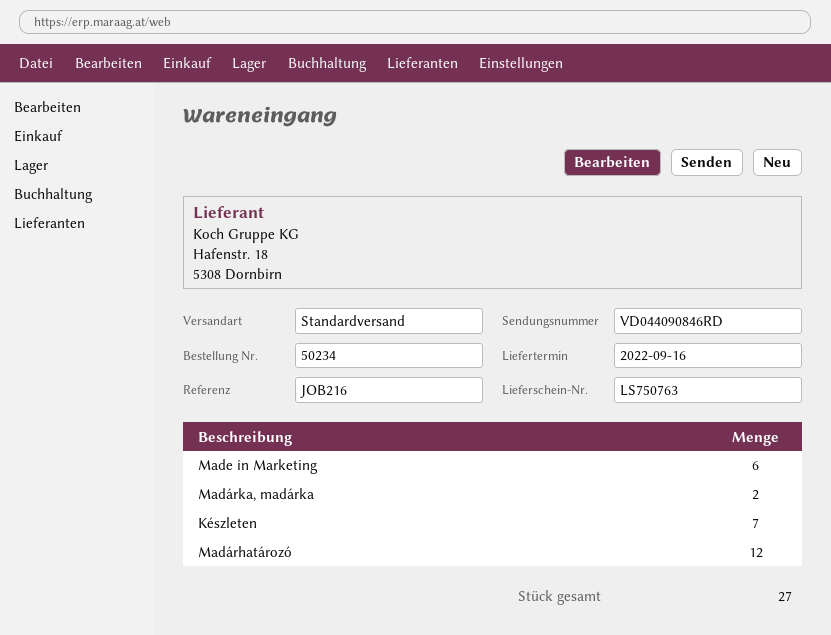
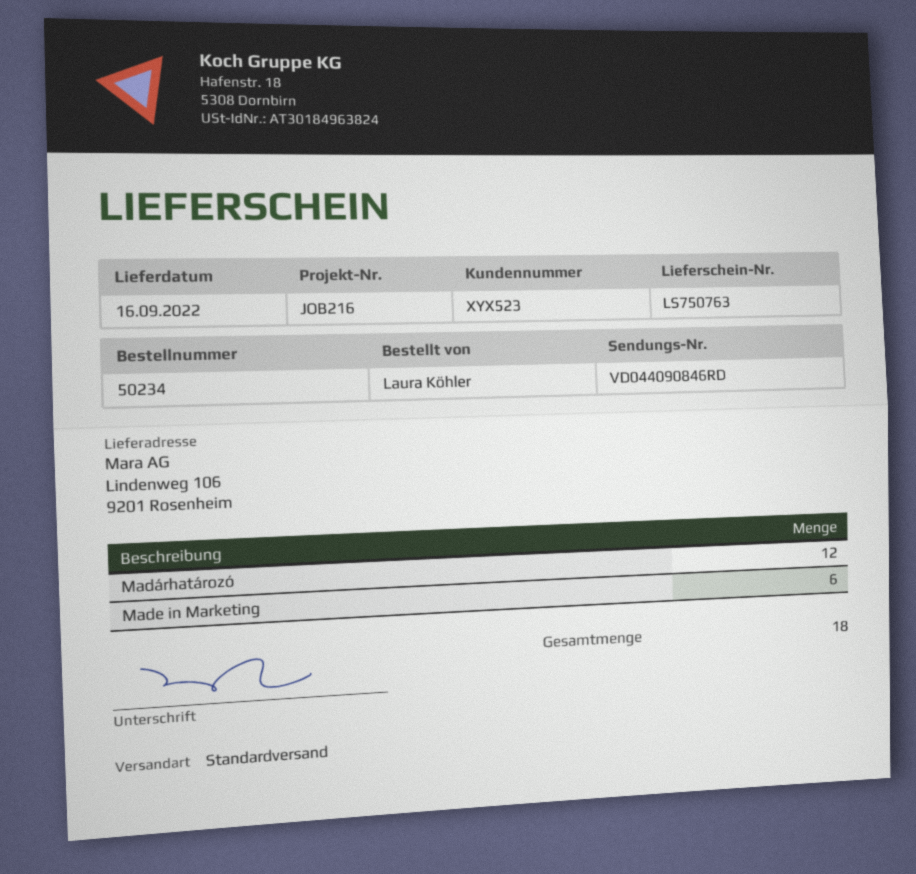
Madárka, madárka: 2 -> none
Készleten: 7 -> none
total quantity: 27 -> 18

